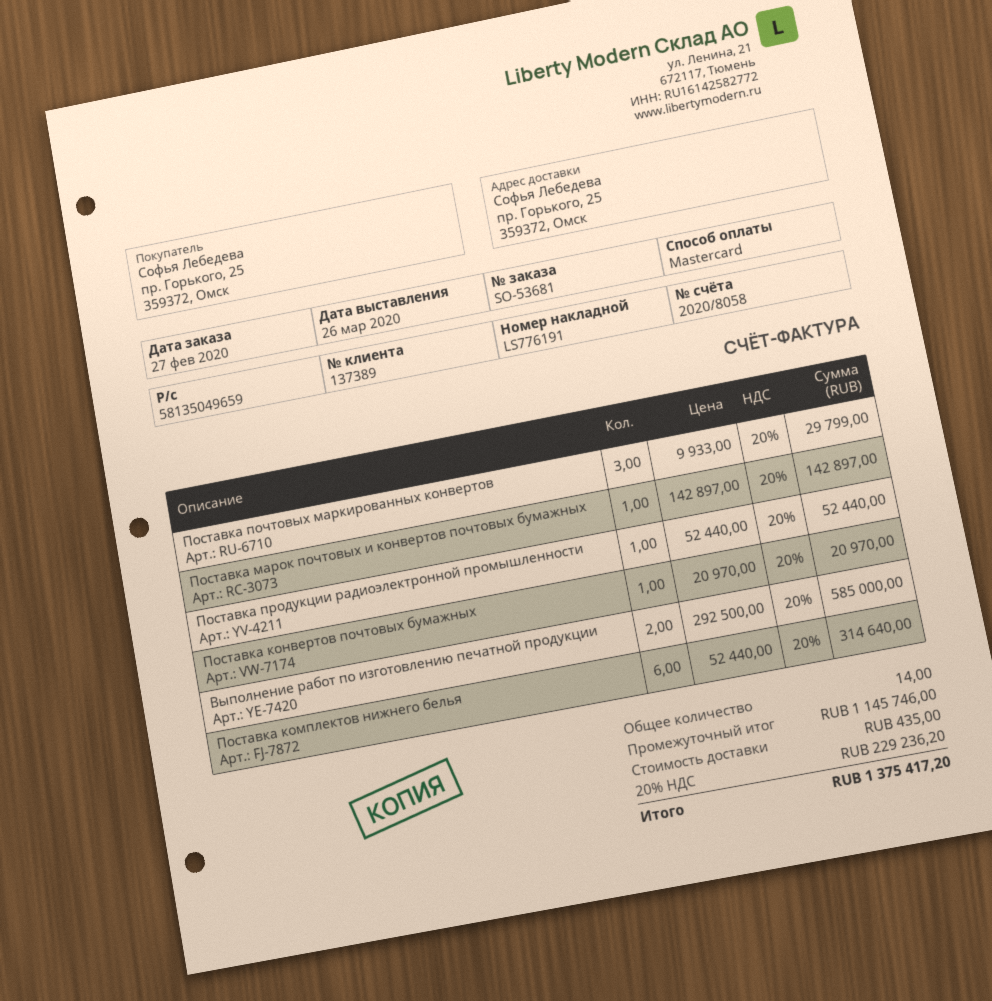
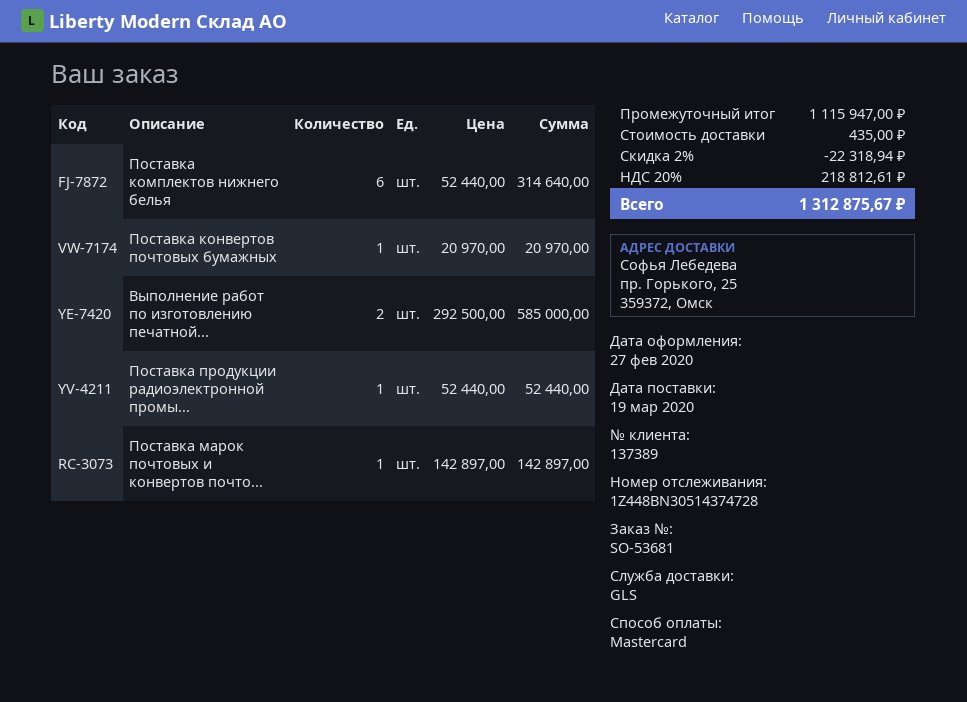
Поставка почтовых маркированных конвертов: 3 x 9933.00 = 29799.00 -> none
subtotal: 1145746.00 -> 1115947.00
discount: none -> 2% = 22318.94
tax: 20% = 229236.20 -> 20% = 218812.61
total: 1375417.20 -> 1312875.67

